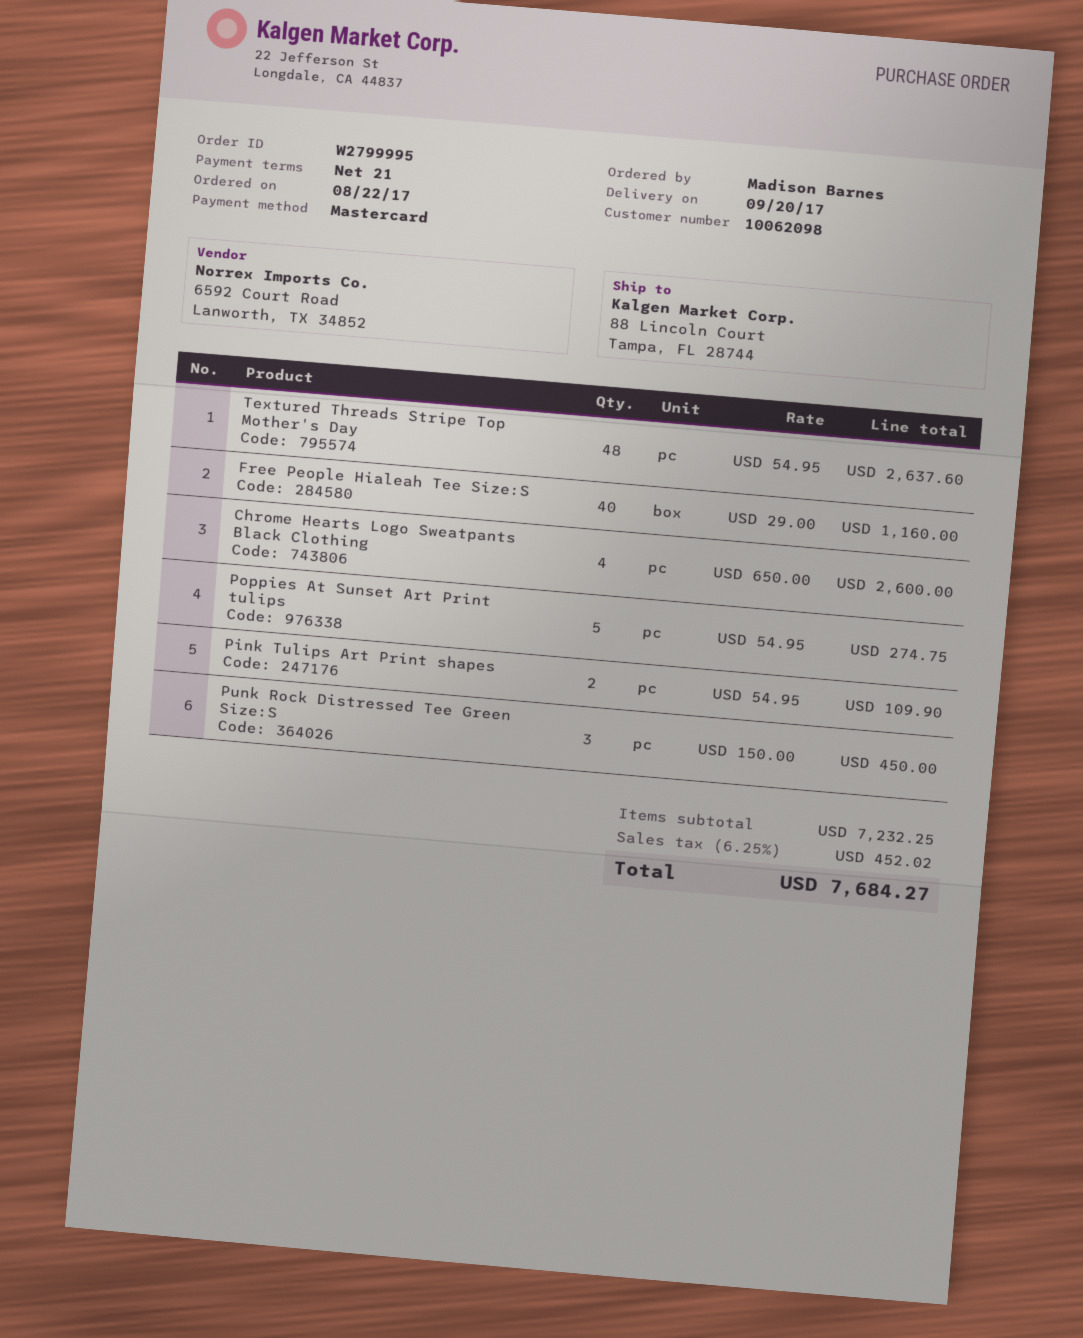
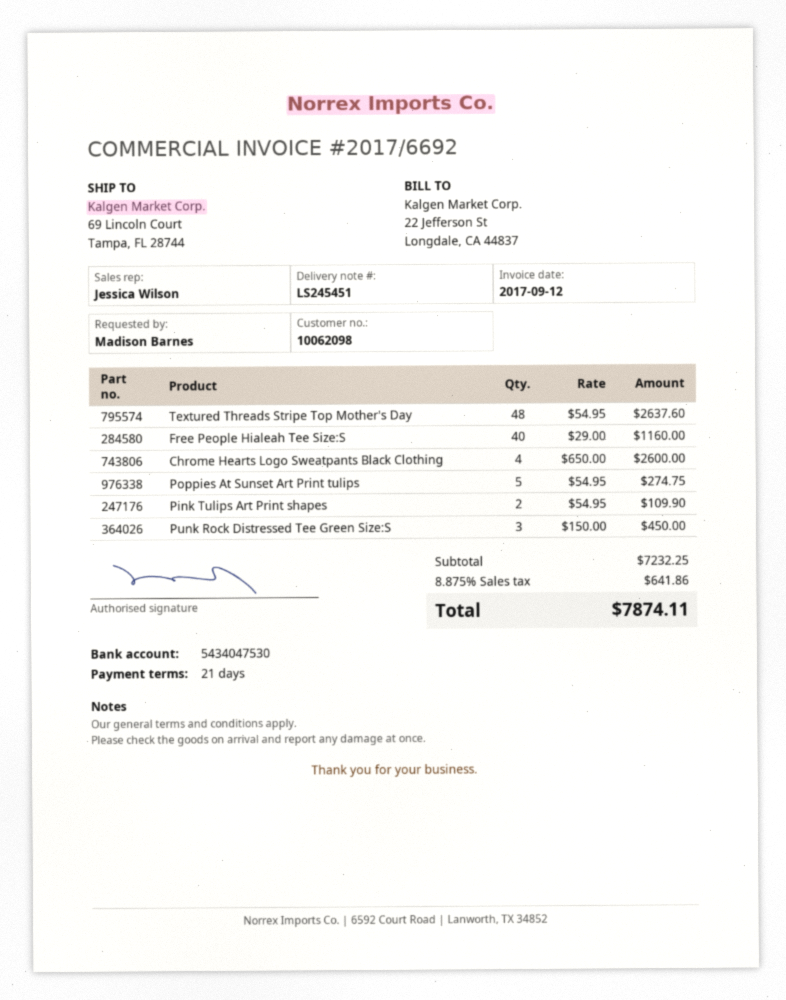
ship to: 88 Lincoln Court, Tampa, FL 28744 -> 69 Lincoln Court, Tampa, FL 28744
tax: 6.25% = 452.02 -> 8.875% = 641.86
total: 7684.27 -> 7874.11

